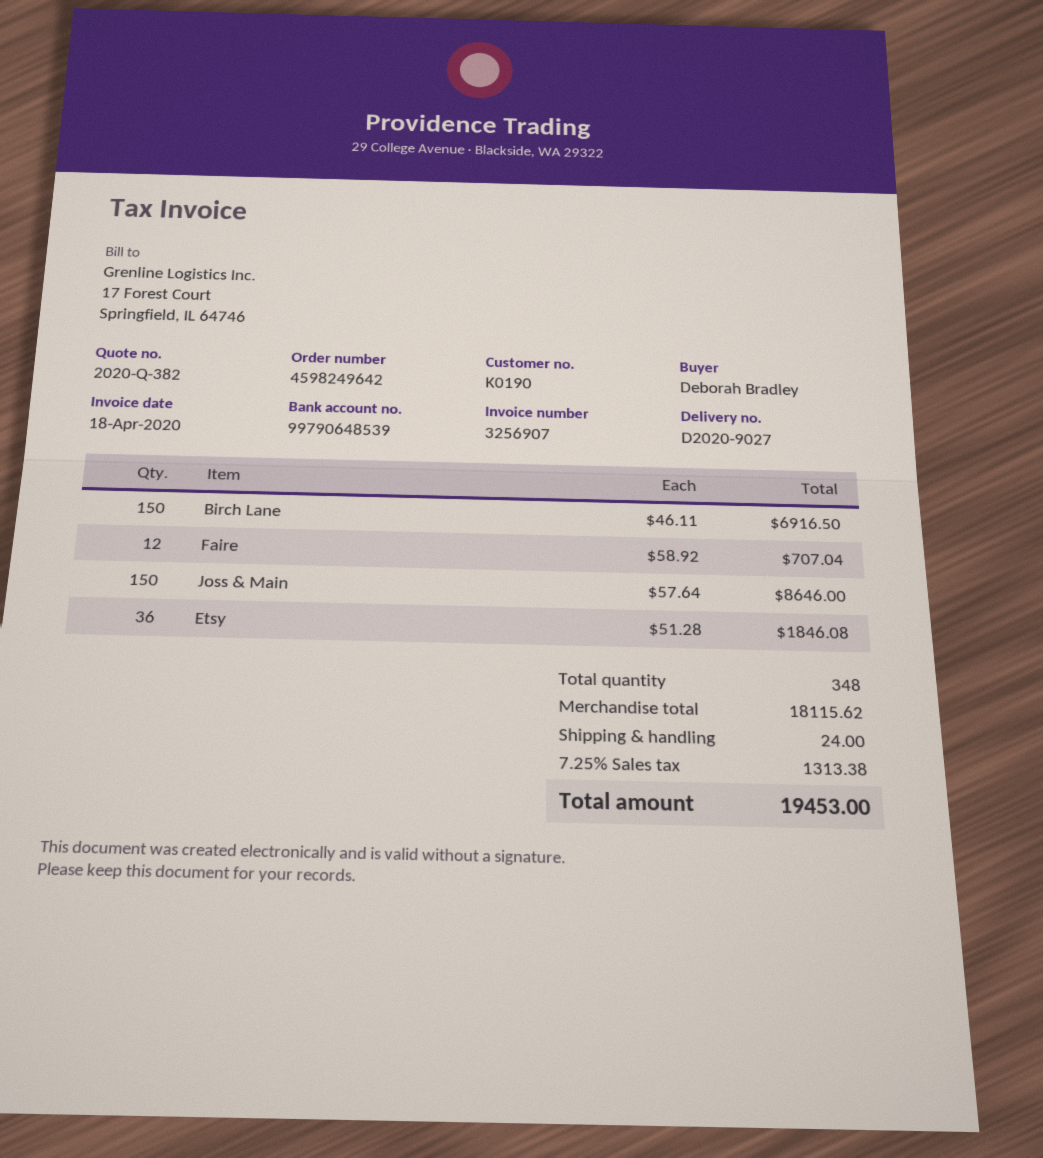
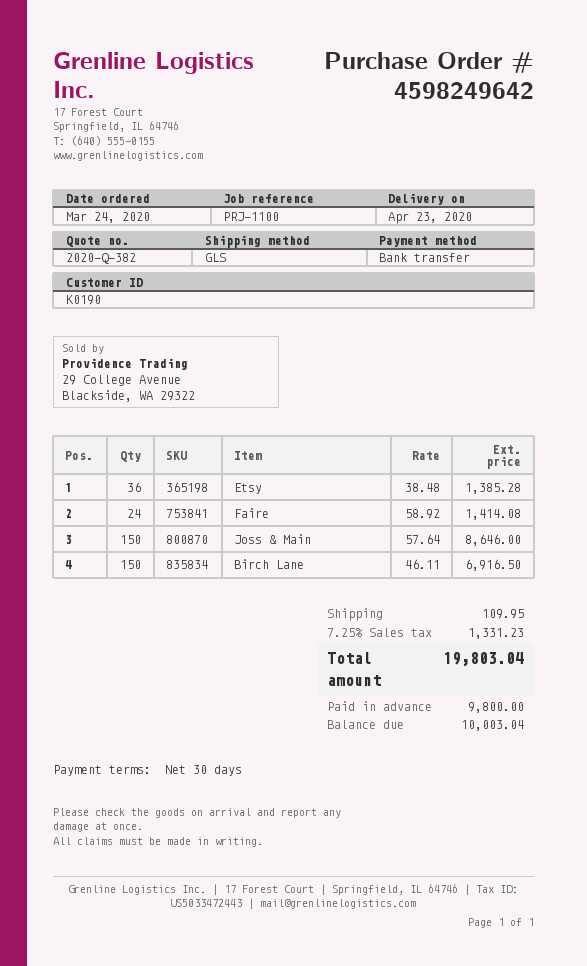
Faire: 12 x 58.92 = 707.04 -> 24 x 58.92 = 1414.08
Etsy: 36 x 51.28 = 1846.08 -> 36 x 38.48 = 1385.28
shipping: 24.00 -> 109.95
tax: 7.25% = 1313.38 -> 7.25% = 1331.23
total: 19453.00 -> 19803.04

